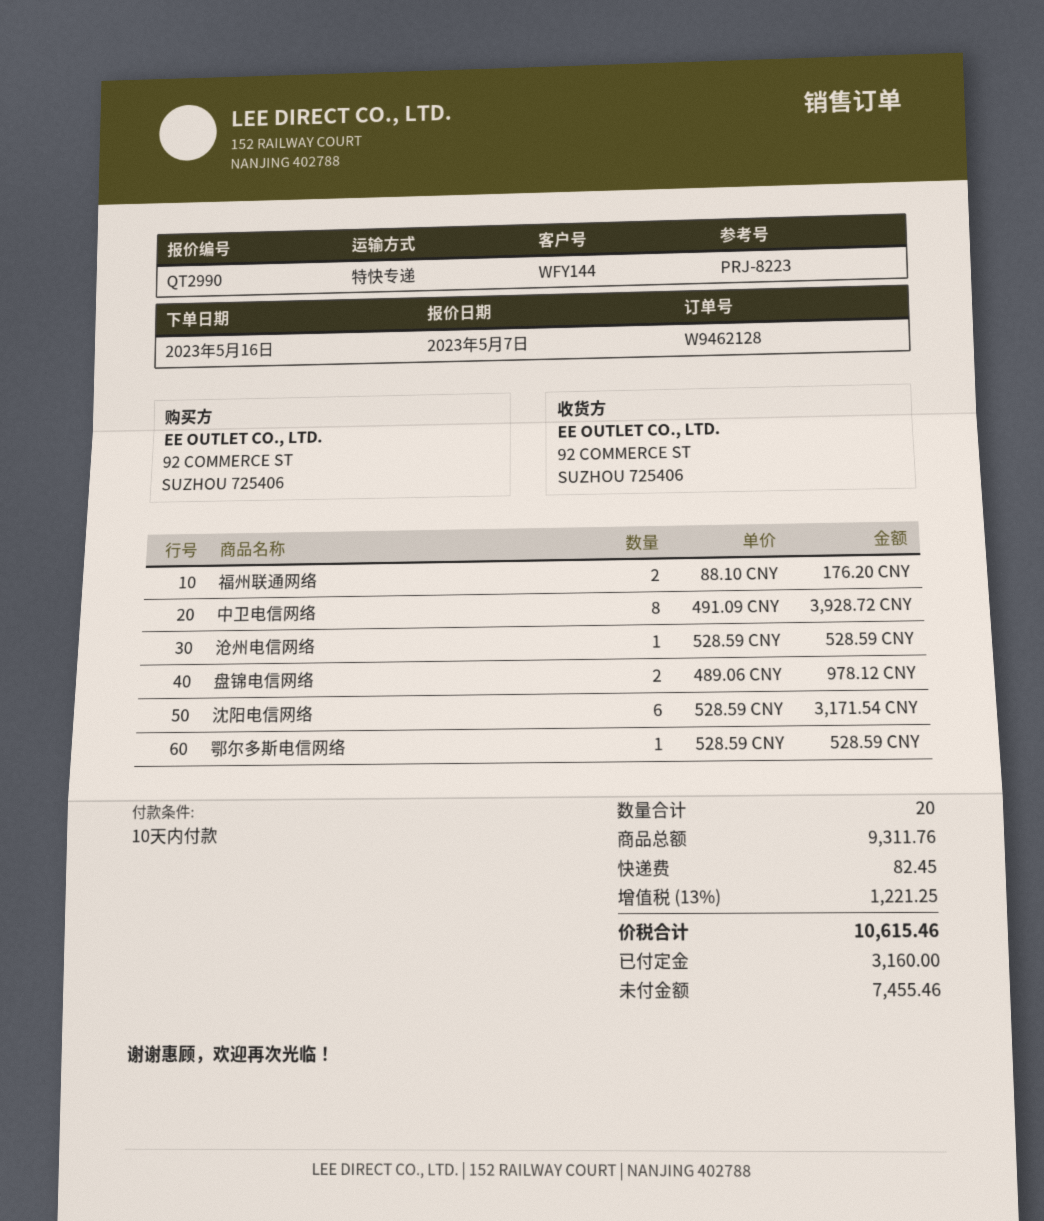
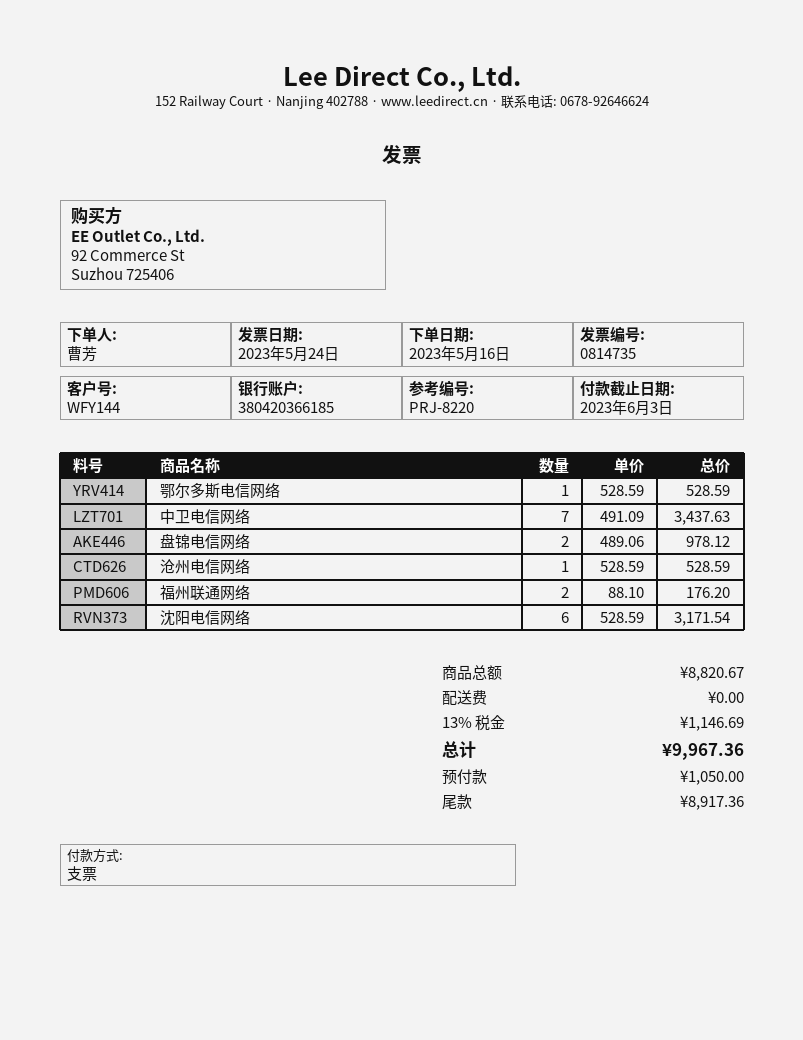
reference: PRJ-8223 -> PRJ-8220
中卫电信网络: 8 x 491.09 = 3928.72 -> 7 x 491.09 = 3437.63
subtotal: 9311.76 -> 8820.67
shipping: 82.45 -> 0.00
tax: 13% = 1221.25 -> 13% = 1146.69
total: 10615.46 -> 9967.36
deposit: 3160.00 -> 1050.00
balance: 7455.46 -> 8917.36

